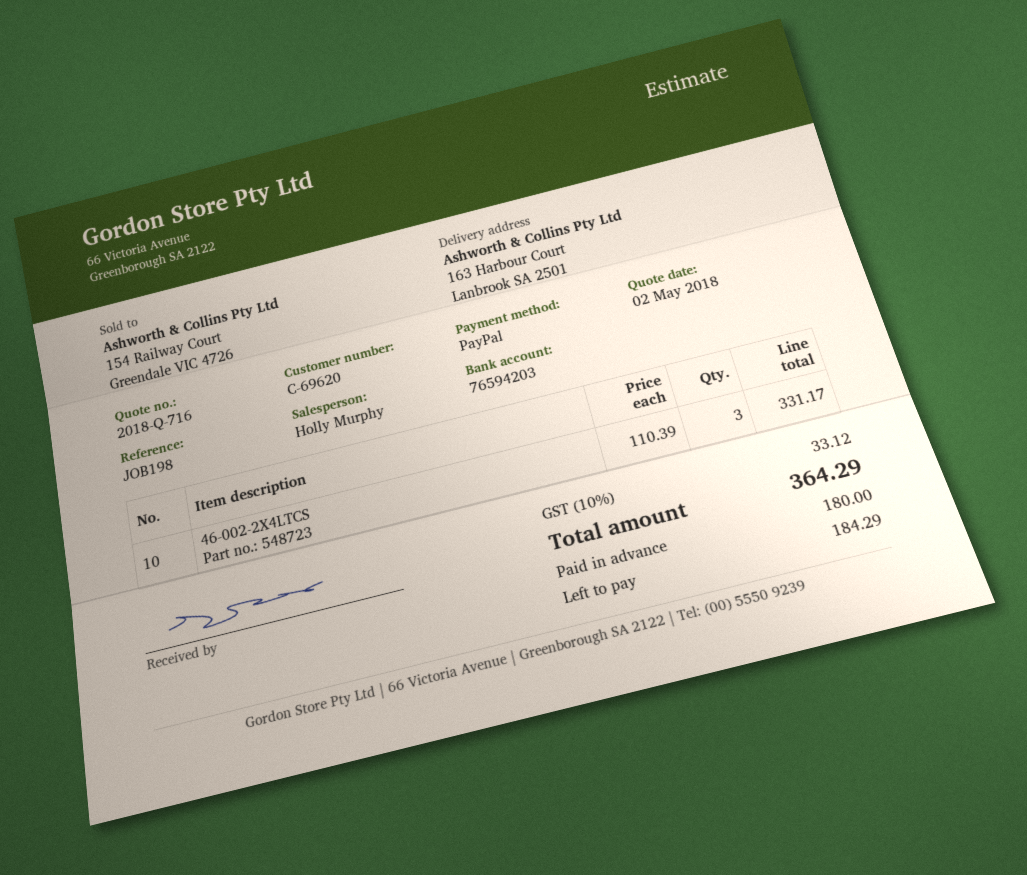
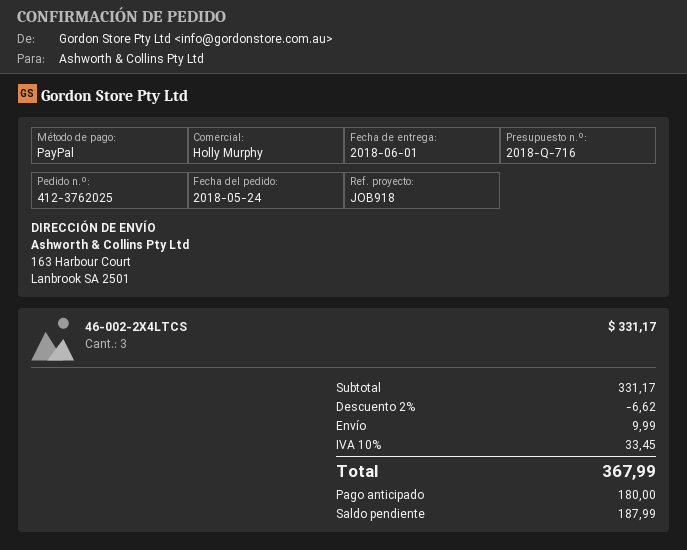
reference: JOB198 -> JOB918
discount: none -> 2% = 6.62
shipping: none -> 9.99
tax: 10% = 33.12 -> 10% = 33.45
total: 364.29 -> 367.99
balance: 184.29 -> 187.99

